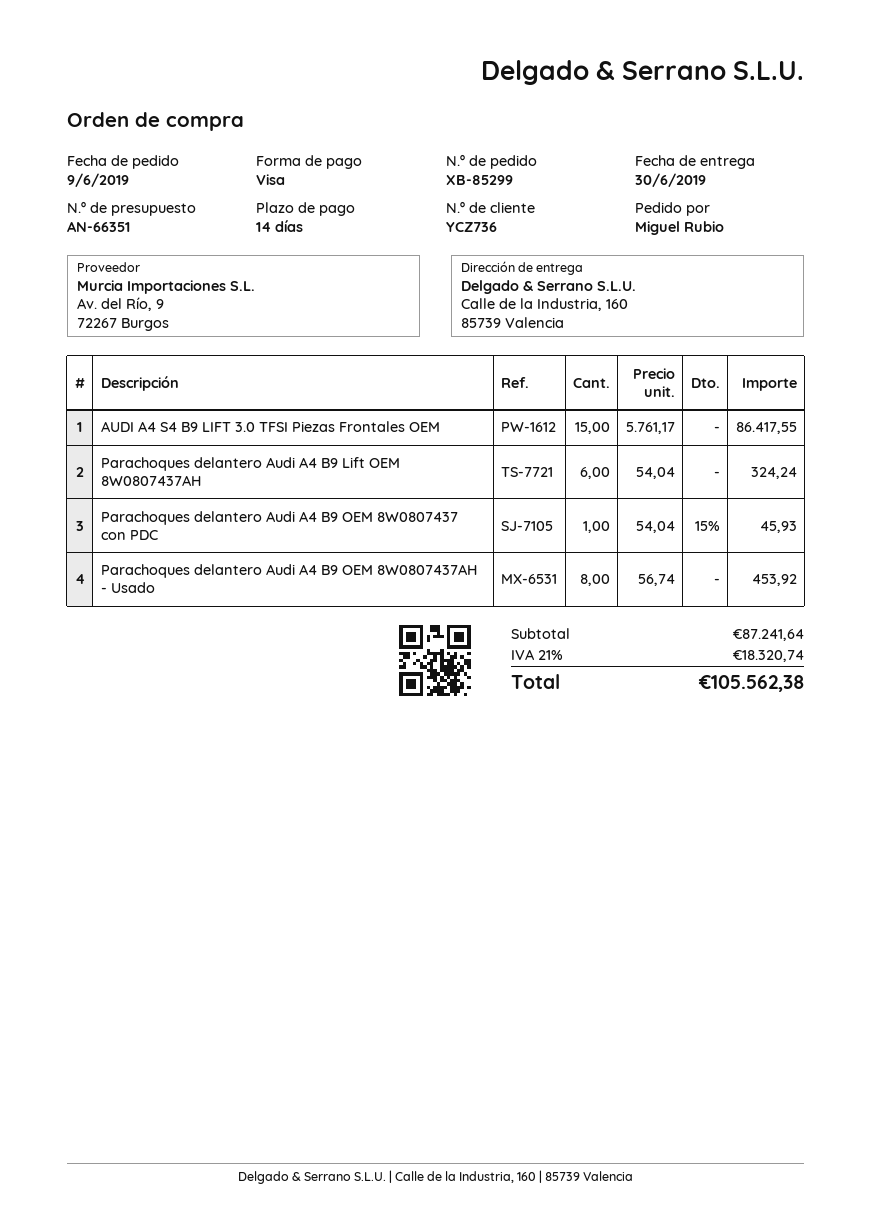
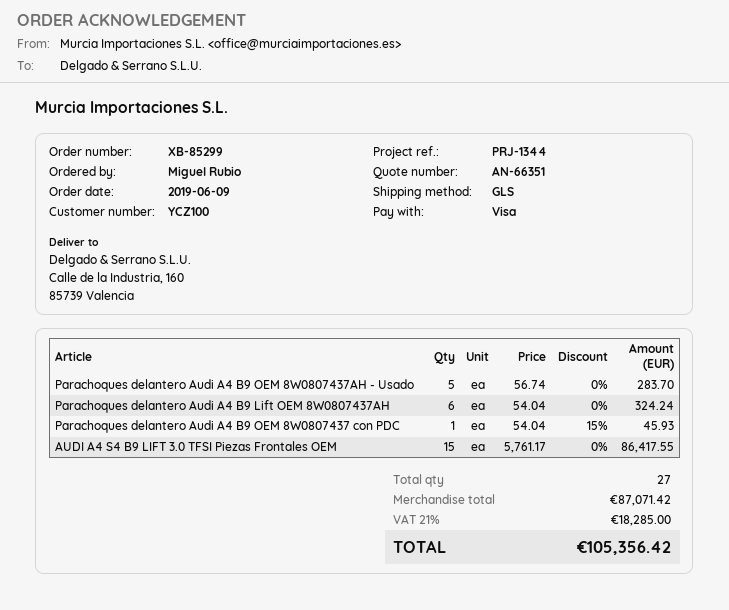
customer number: YCZ736 -> YCZ100
Parachoques delantero Audi A4 B9 OEM 8W0807437AH - Usado: 8 x 56.74 = 453.92 -> 5 x 56.74 = 283.70
subtotal: 87241.64 -> 87071.42
tax: 21% = 18320.74 -> 21% = 18285.00
total: 105562.38 -> 105356.42

